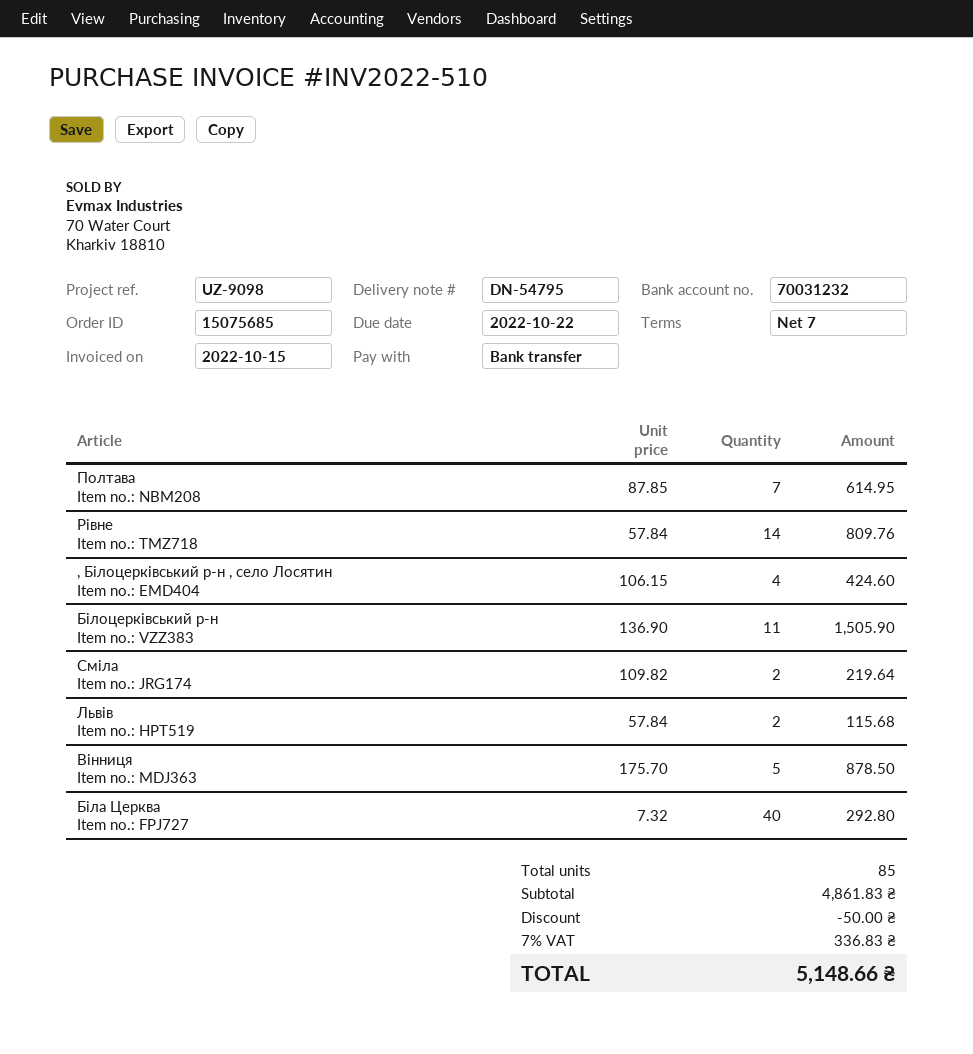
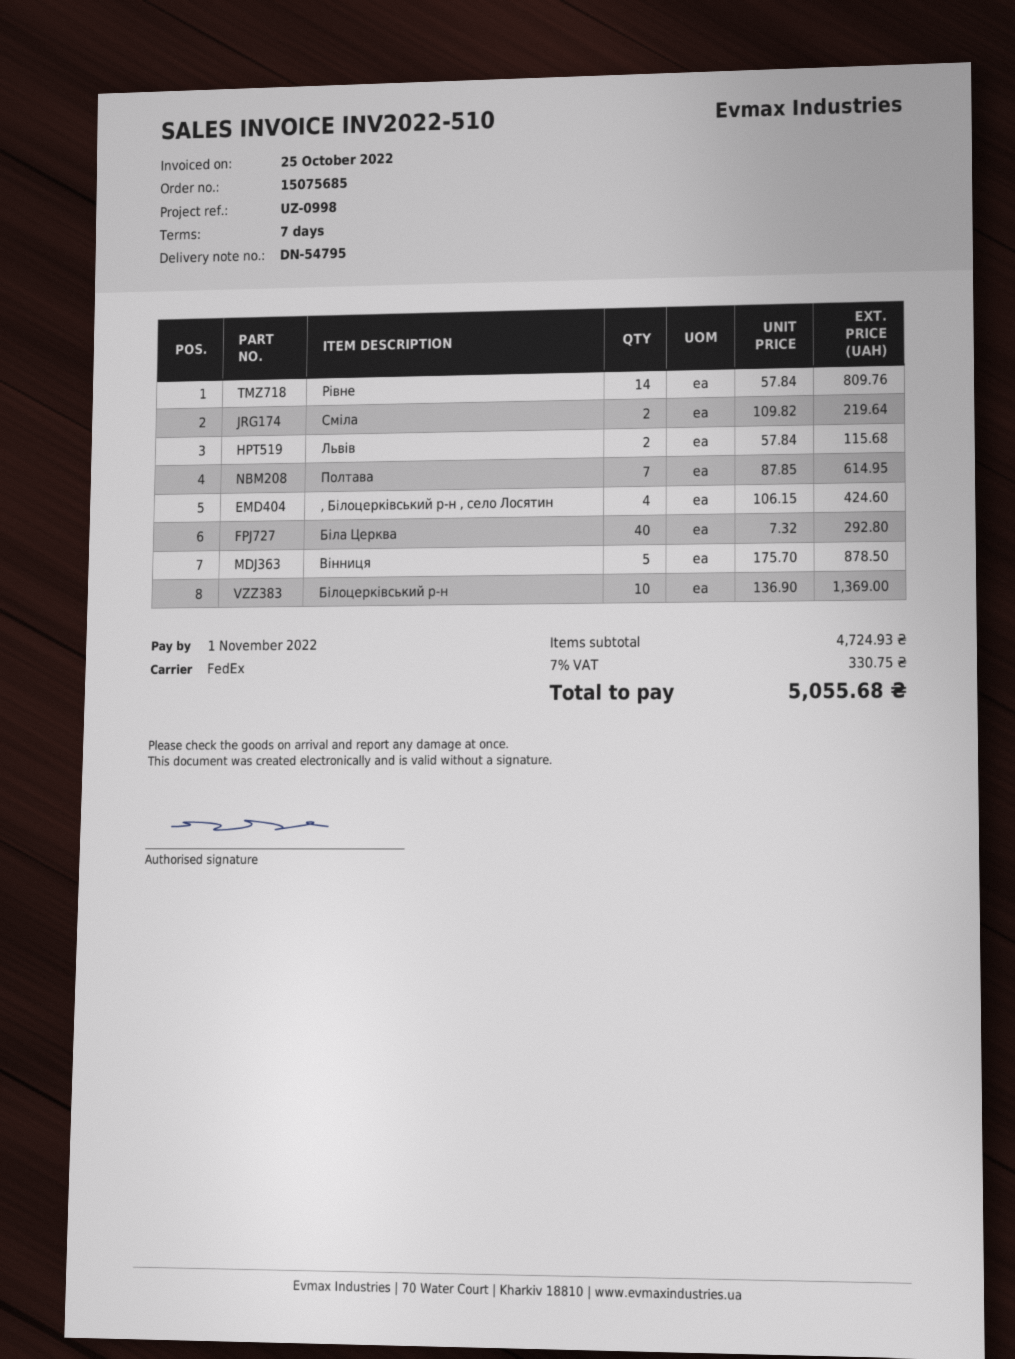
invoice date: 2022-10-15 -> 2022-10-25
due date: 2022-10-22 -> 2022-11-01
reference: UZ-9098 -> UZ-0998
Білоцерківський р-н: 11 x 136.90 = 1505.90 -> 10 x 136.90 = 1369.00
subtotal: 4861.83 -> 4724.93
discount: 50.00 -> none
tax: 7% = 336.83 -> 7% = 330.75
total: 5148.66 -> 5055.68

